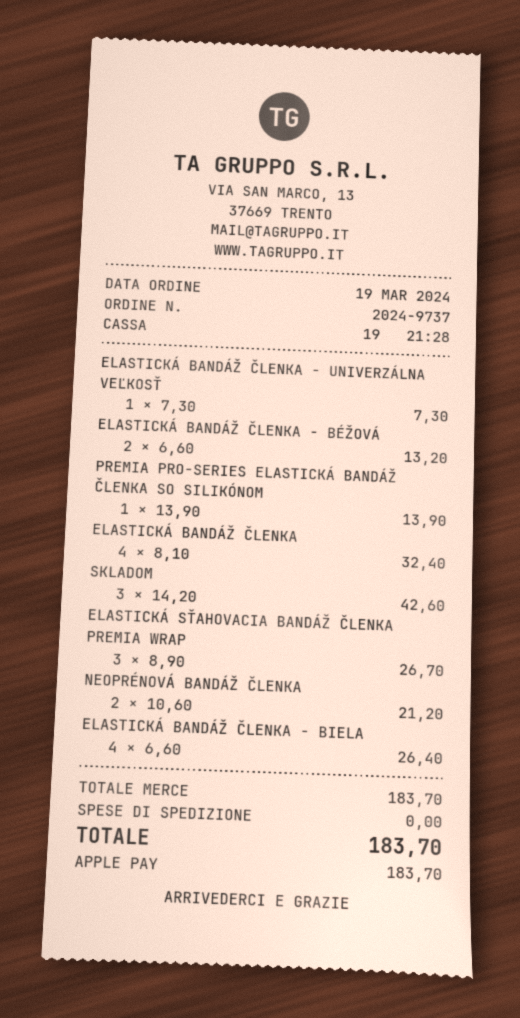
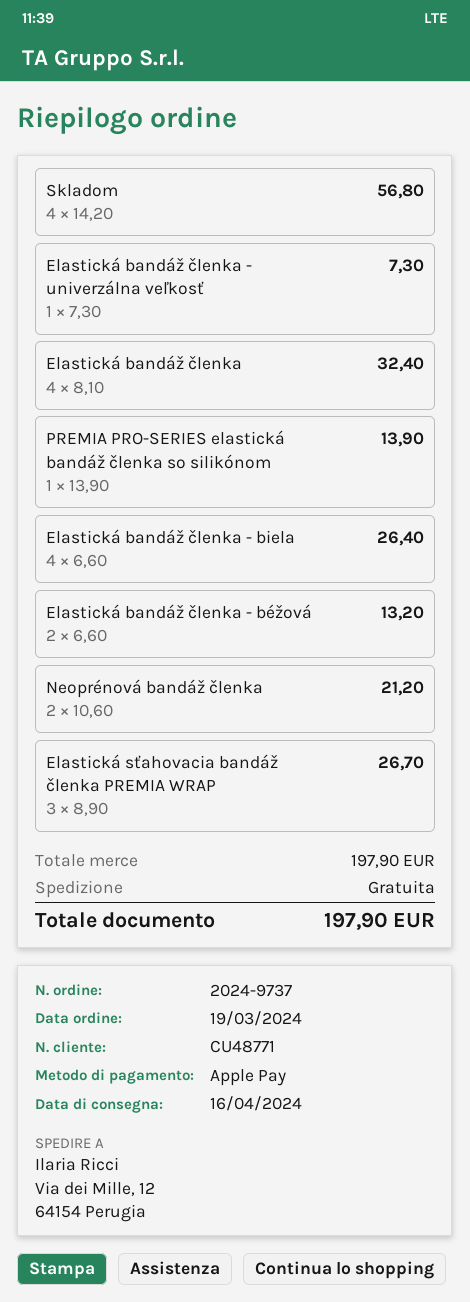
SKLADOM: 3 x 14.20 = 42.60 -> 4 x 14.20 = 56.80
subtotal: 183.70 -> 197.90
total: 183.70 -> 197.90

